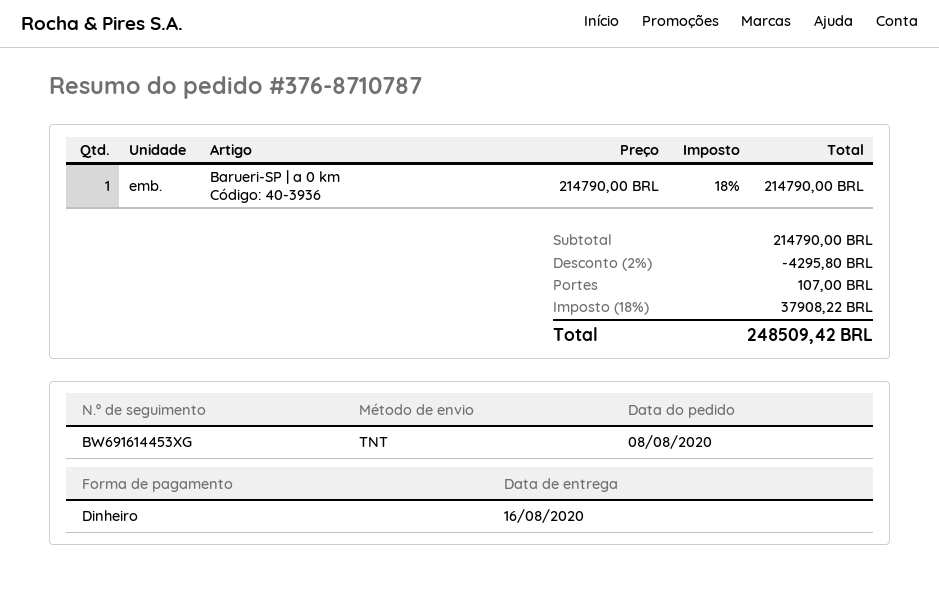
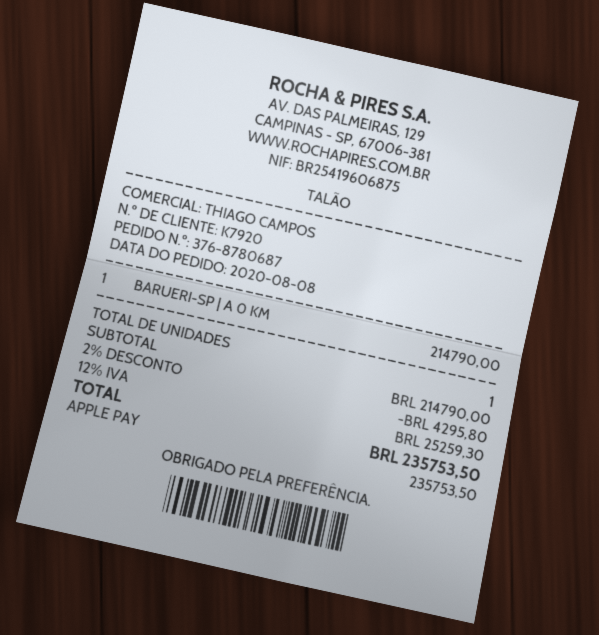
order number: 376-8710787 -> 376-8780687
payment method: cash -> Apple Pay
shipping: 107.00 -> none
tax: 18% = 37908.22 -> 12% = 25259.30
total: 248509.42 -> 235753.50

